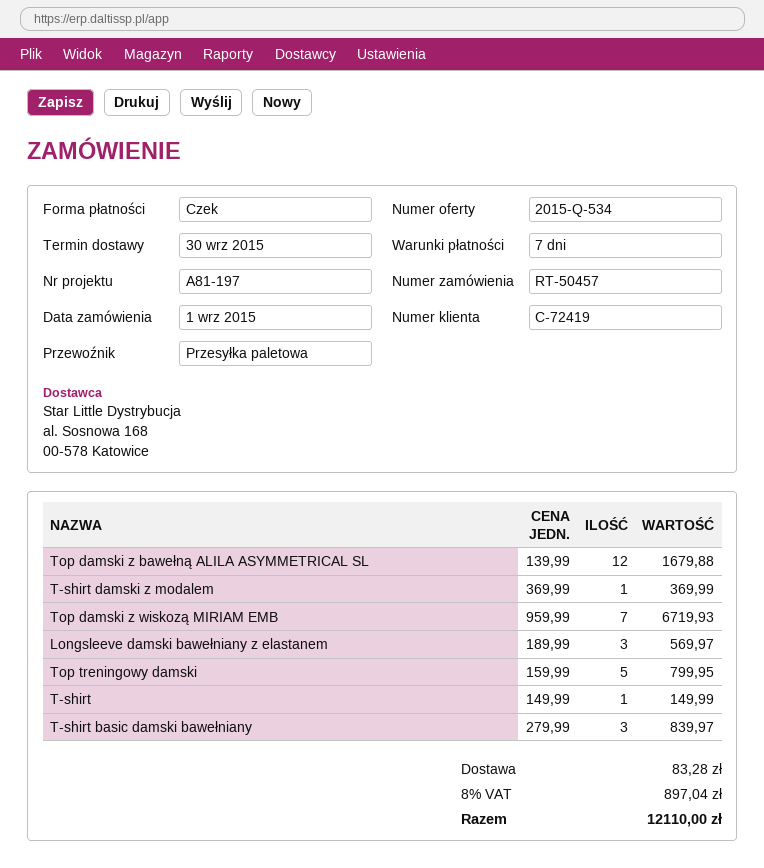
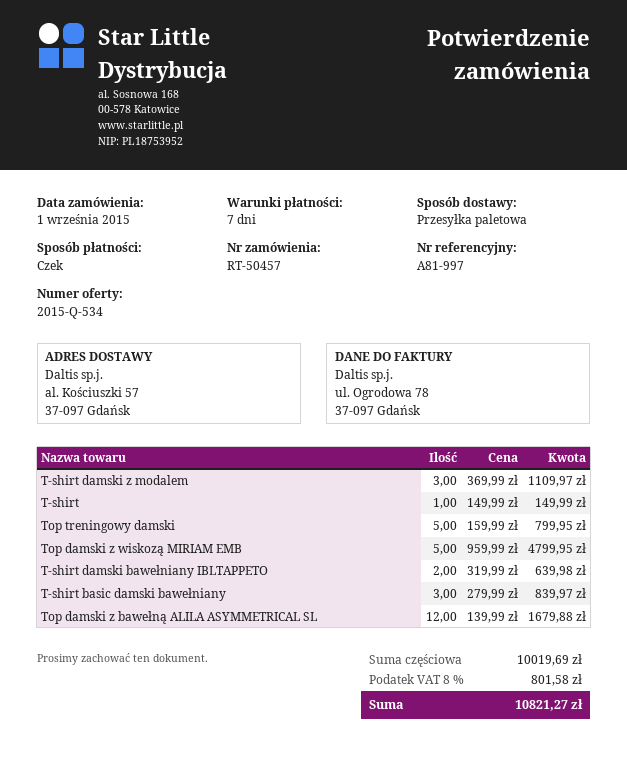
reference: A81-197 -> A81-997
T-shirt damski z modalem: 1 x 369.99 = 369.99 -> 3 x 369.99 = 1109.97
Top damski z wiskozą MIRIAM EMB: 7 x 959.99 = 6719.93 -> 5 x 959.99 = 4799.95
Longsleeve damski bawełniany z elastanem: 3 x 189.99 = 569.97 -> none
T-shirt damski bawełniany IBLTAPPETO: none -> 2 x 319.99 = 639.98
shipping: 83.28 -> none
tax: 8% = 897.04 -> 8% = 801.58
total: 12110.00 -> 10821.27

